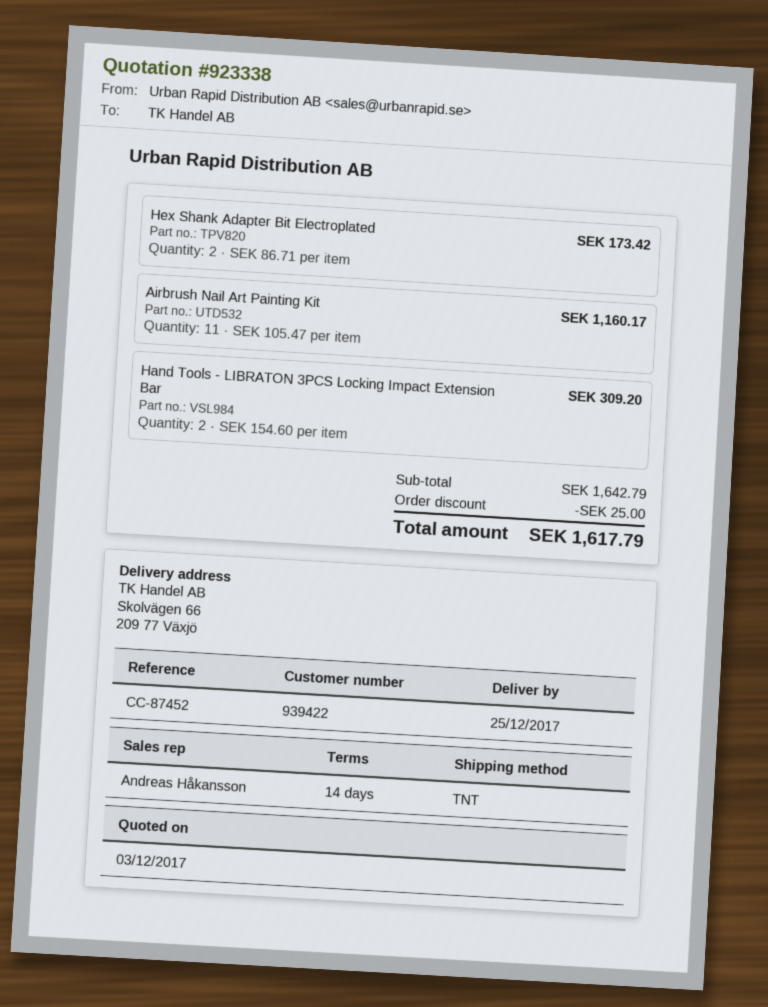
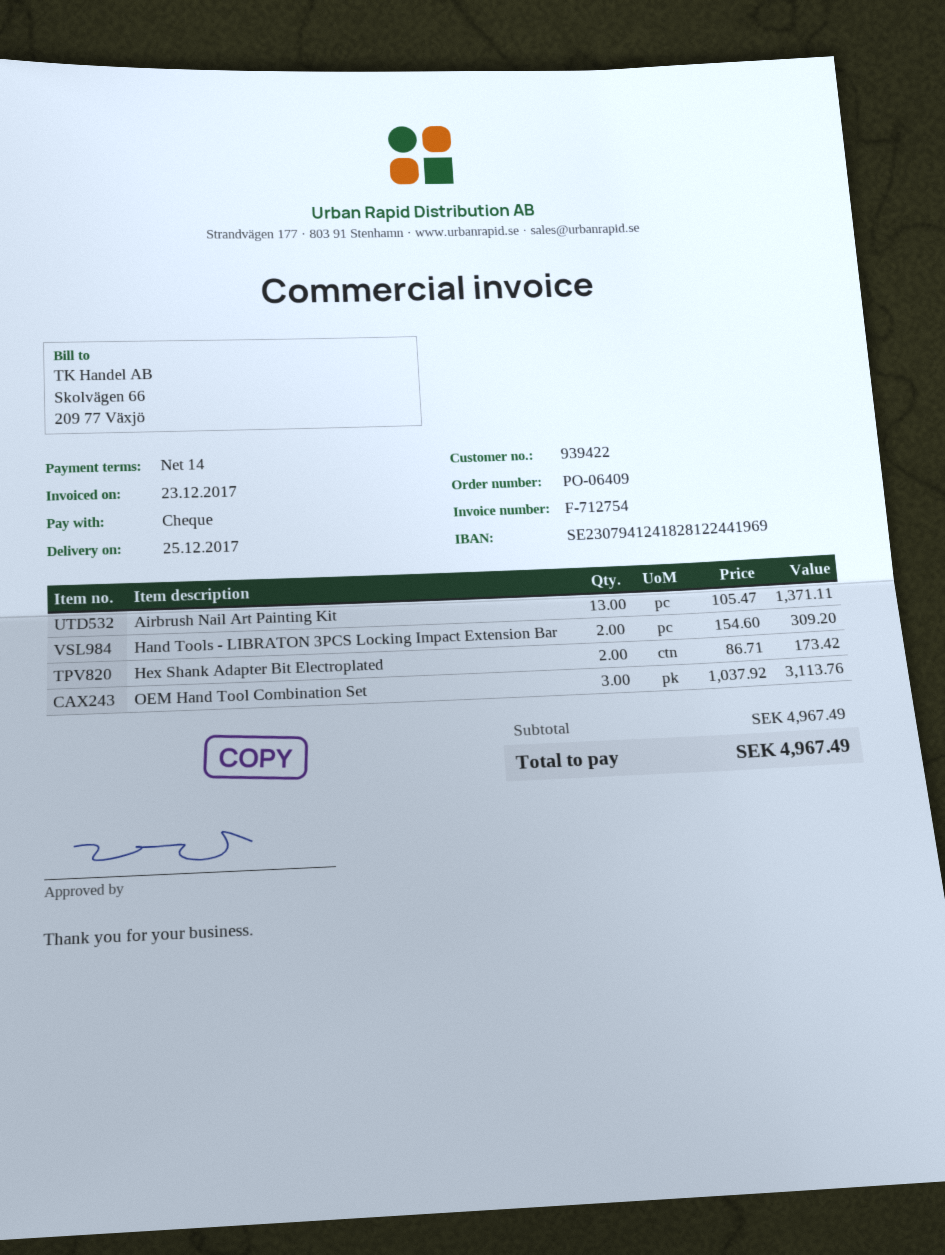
Airbrush Nail Art Painting Kit: 11 x 105.47 = 1160.17 -> 13 x 105.47 = 1371.11
OEM Hand Tool Combination Set: none -> 3 x 1037.92 = 3113.76
subtotal: 1642.79 -> 4967.49
discount: 25.00 -> none
total: 1617.79 -> 4967.49

